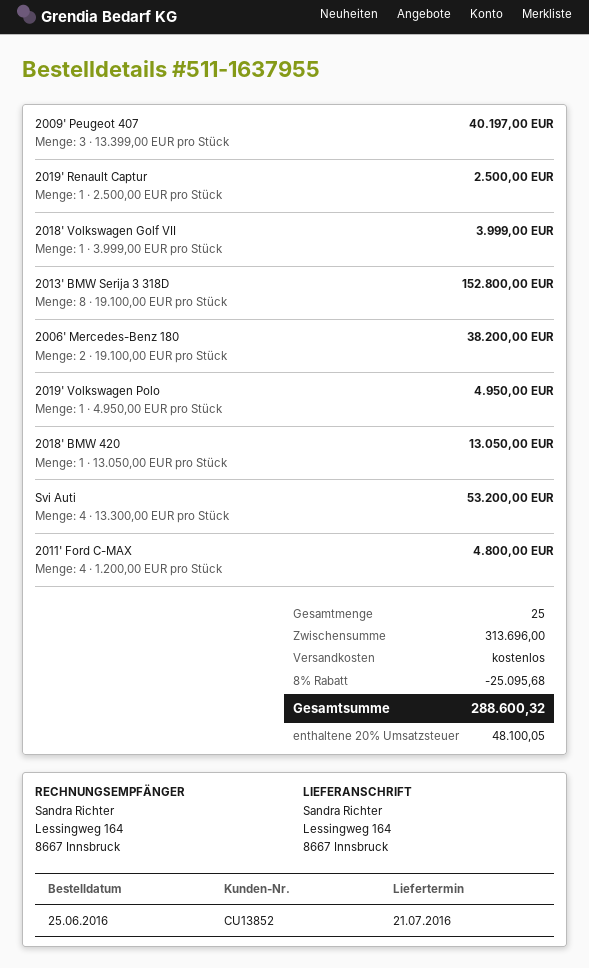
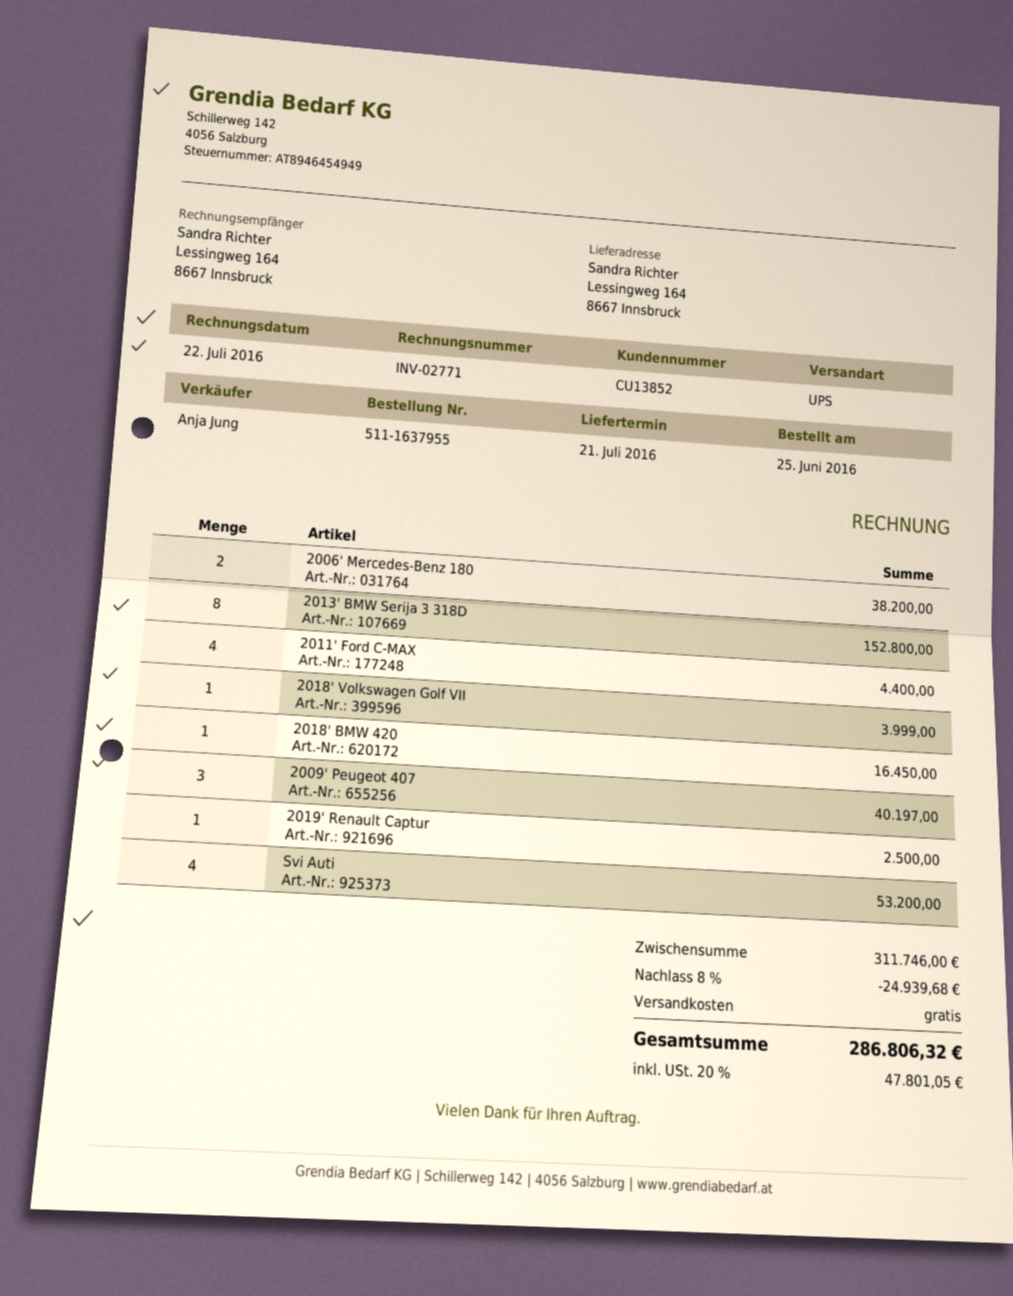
2019' Volkswagen Polo: 1 for 4950.00 -> none
2018' BMW 420: 1 for 13050.00 -> 1 for 16450.00
2011' Ford C-MAX: 4 for 4800.00 -> 4 for 4400.00
subtotal: 313696.00 -> 311746.00
discount: 8% = 25095.68 -> 8% = 24939.68
tax: 20% = 48100.05 -> 20% = 47801.05
total: 288600.32 -> 286806.32

